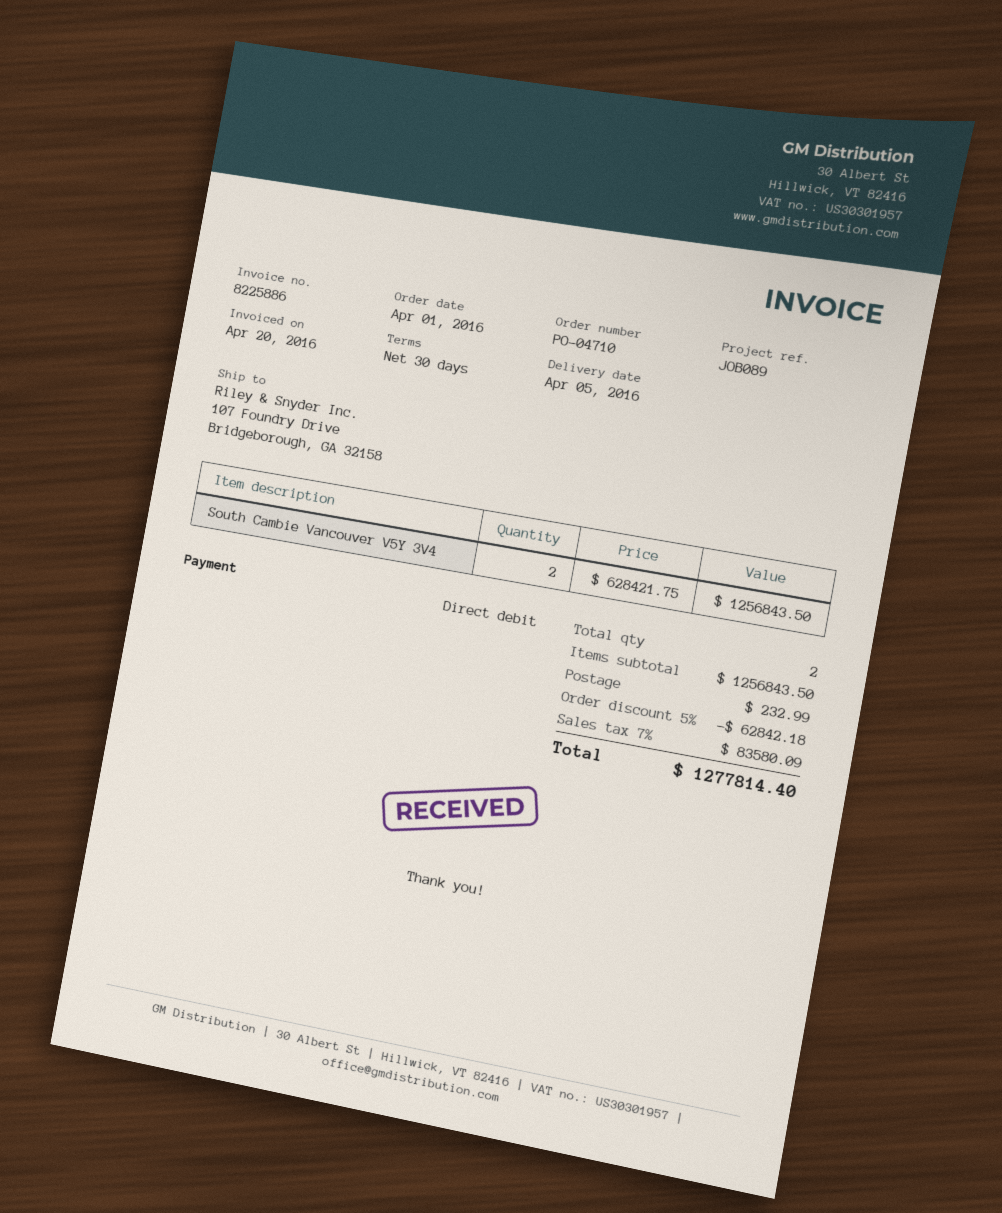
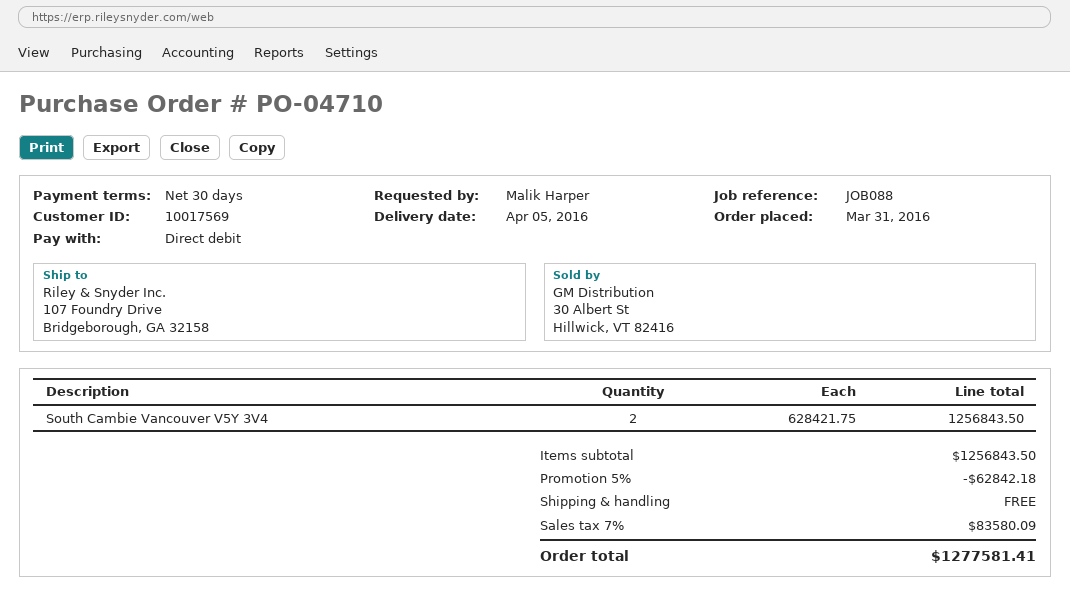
order date: 2016-04-01 -> 2016-03-31
reference: JOB089 -> JOB088
shipping: 232.99 -> 0.00
total: 1277814.40 -> 1277581.41

